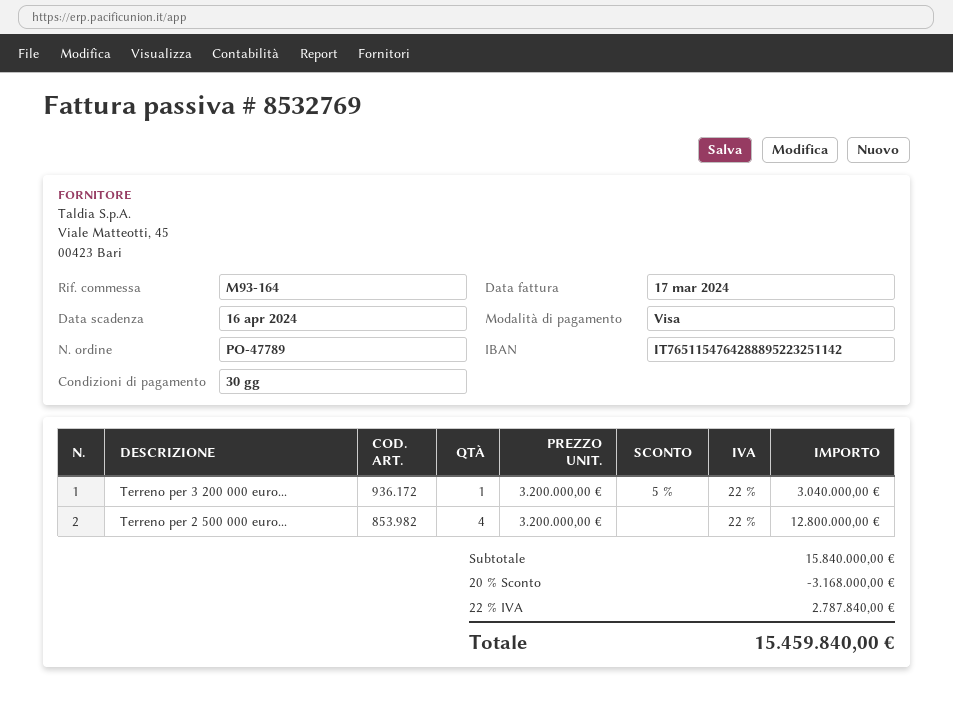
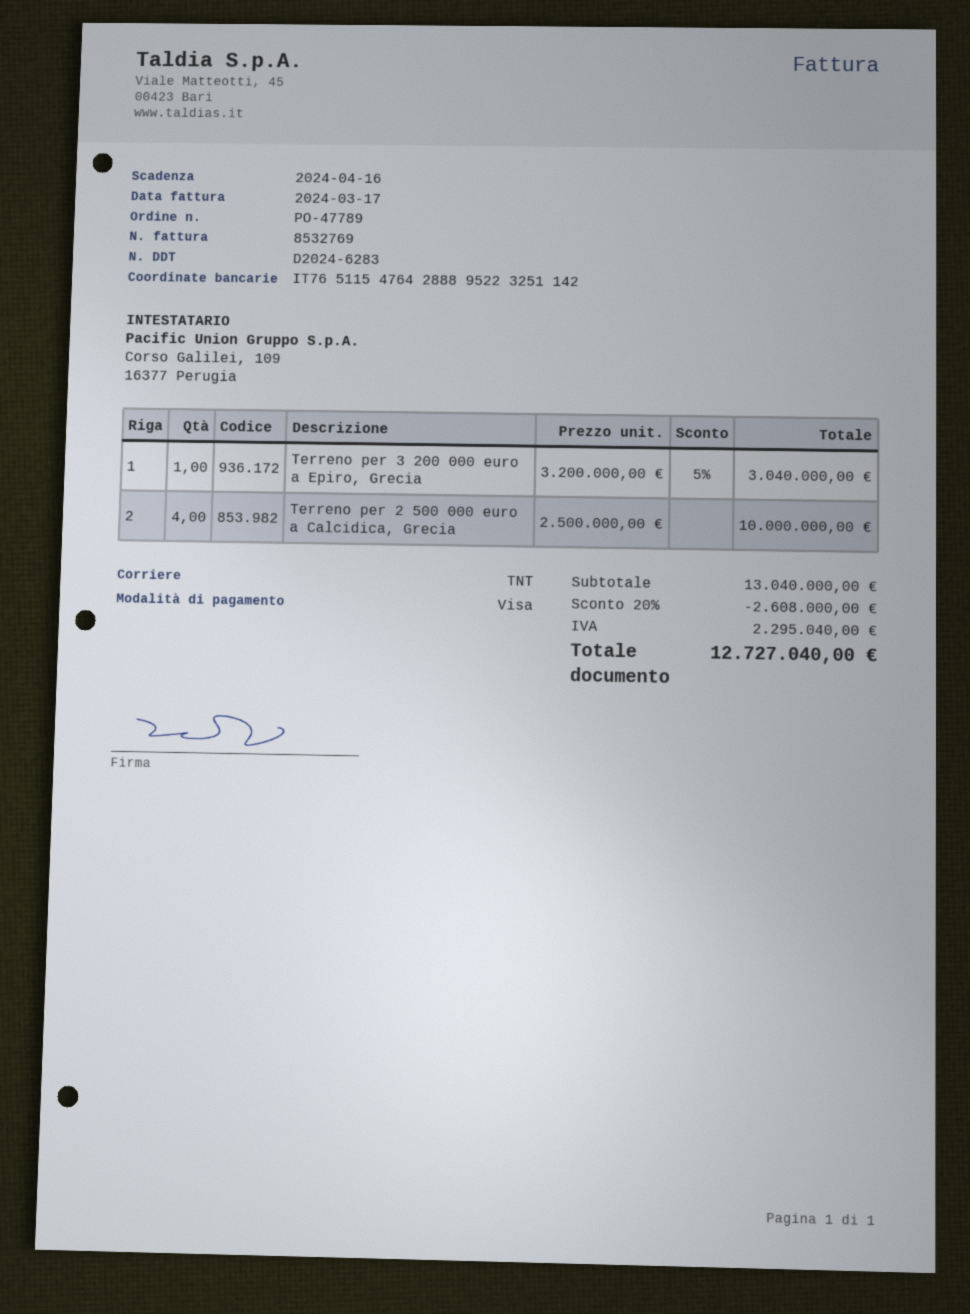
Terreno per 2 500 000 euro...: 4 x 3200000.00 = 12800000.00 -> 4 x 2500000.00 = 10000000.00
subtotal: 15840000.00 -> 13040000.00
discount: 20% = 3168000.00 -> 20% = 2608000.00
tax: 2787840.00 -> 2295040.00
total: 15459840.00 -> 12727040.00

